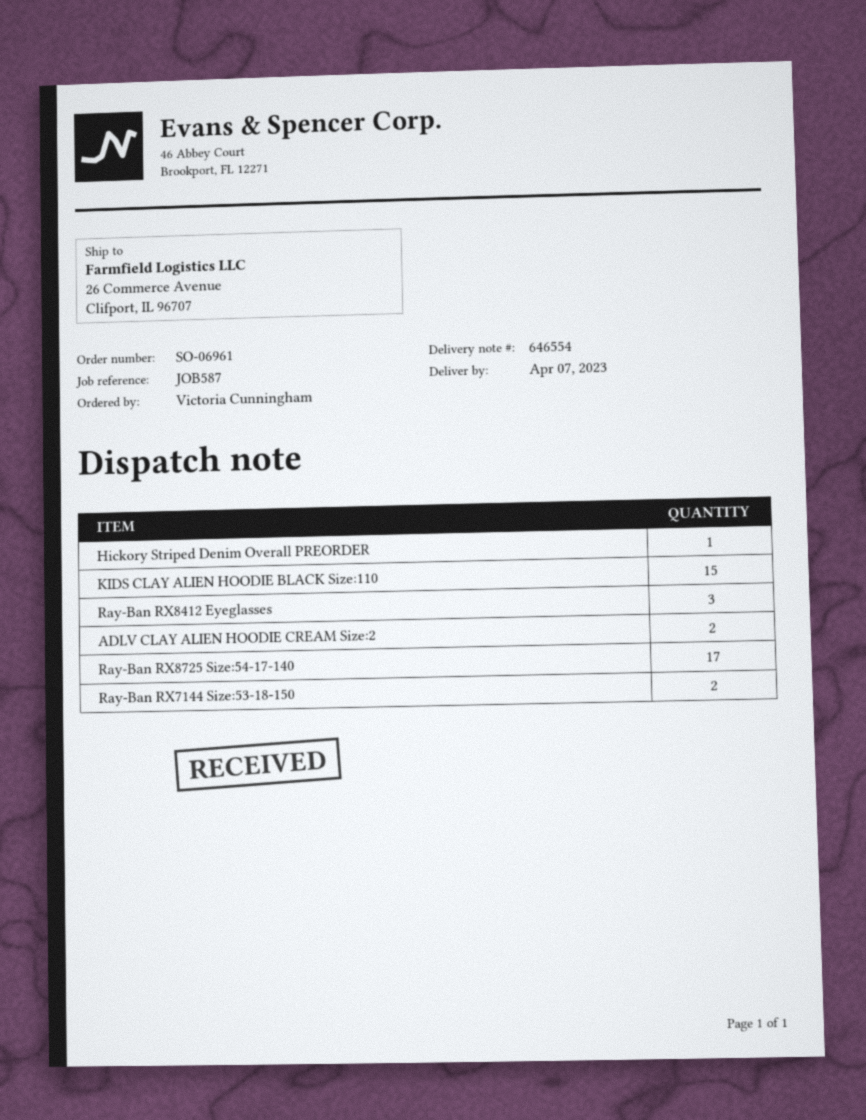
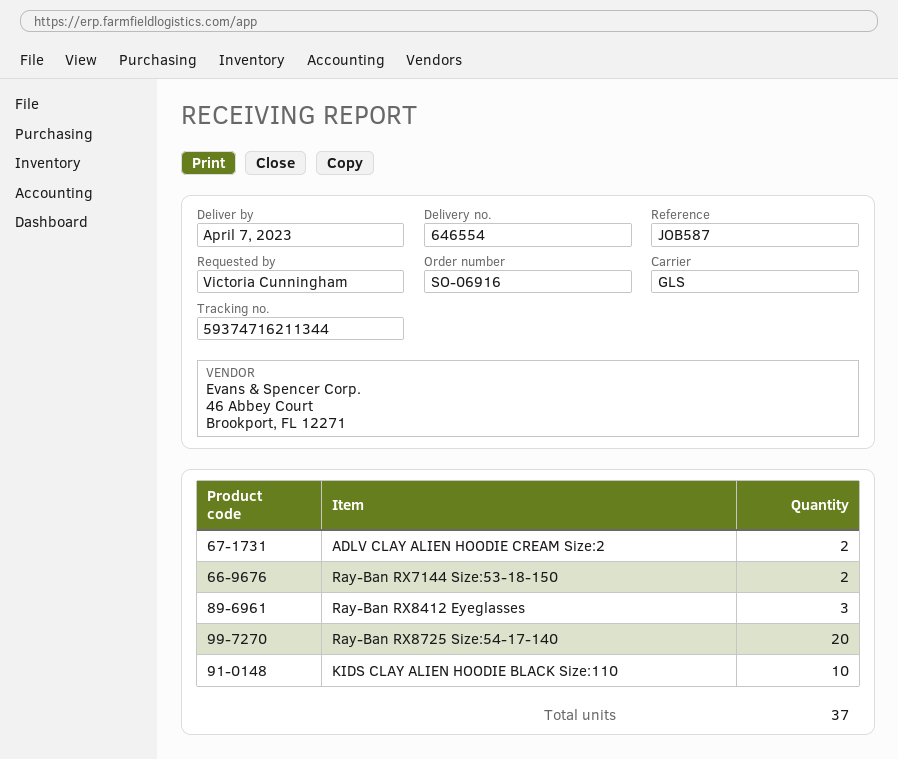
order number: SO-06961 -> SO-06916
Hickory Striped Denim Overall PREORDER: 1 -> none
KIDS CLAY ALIEN HOODIE BLACK Size:110: 15 -> 10
Ray-Ban RX8725 Size:54-17-140: 17 -> 20

